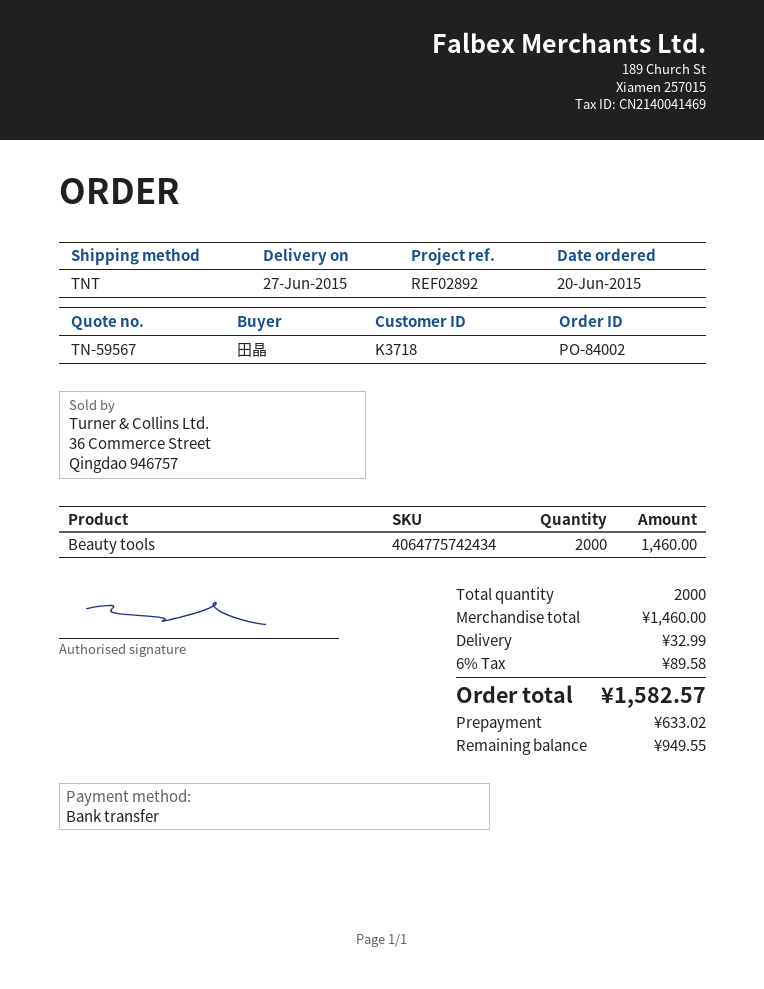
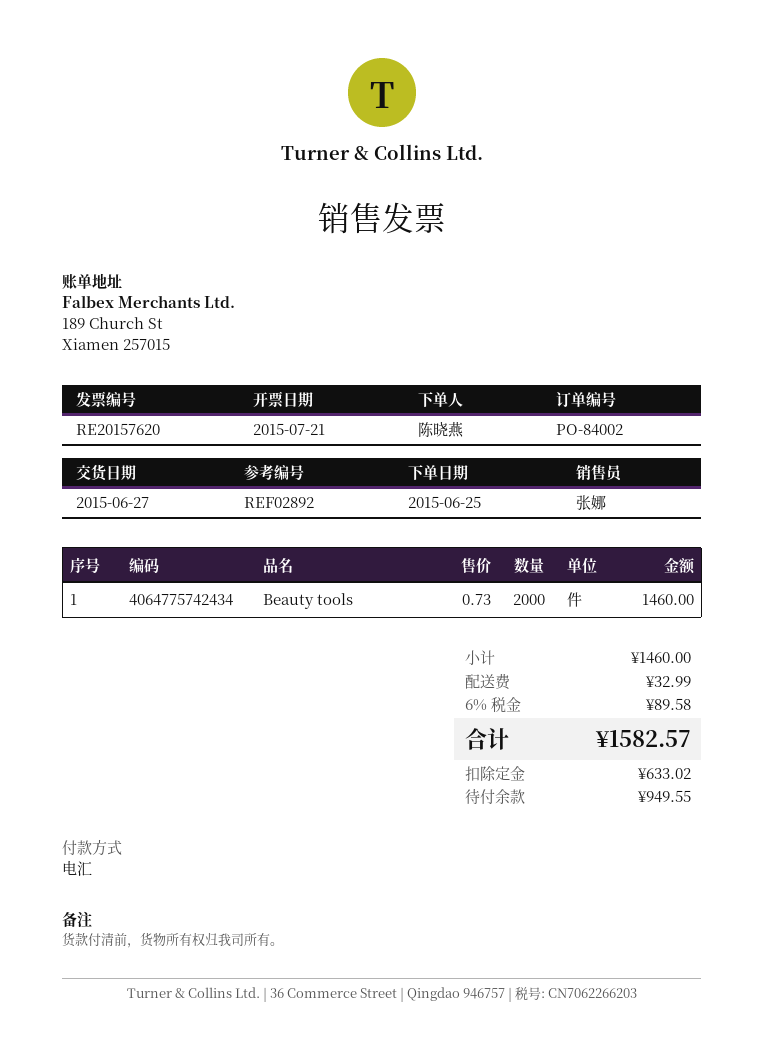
order date: 2015-06-20 -> 2015-06-25
ordered by: 田晶 -> 陈晓燕

